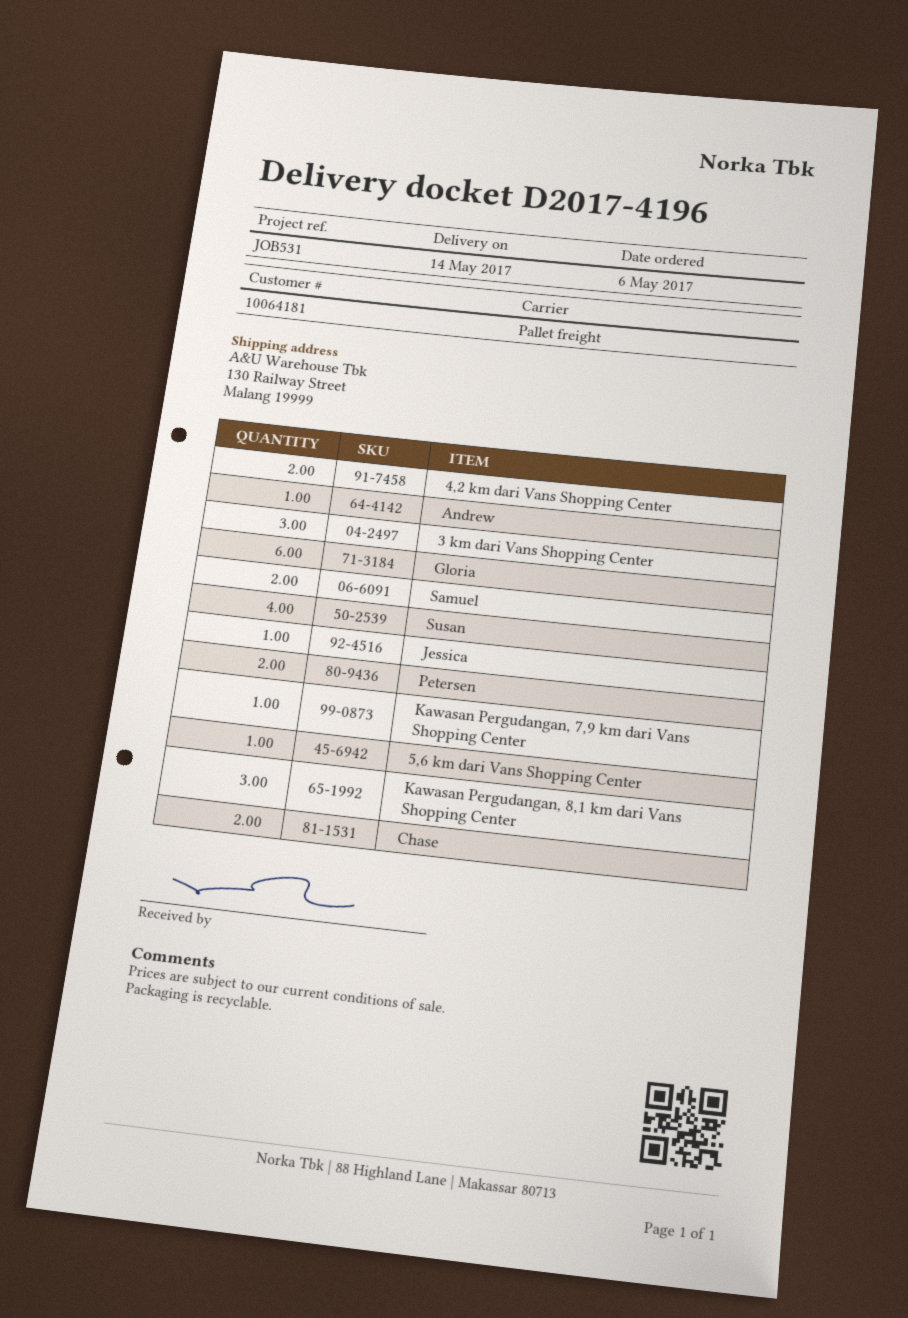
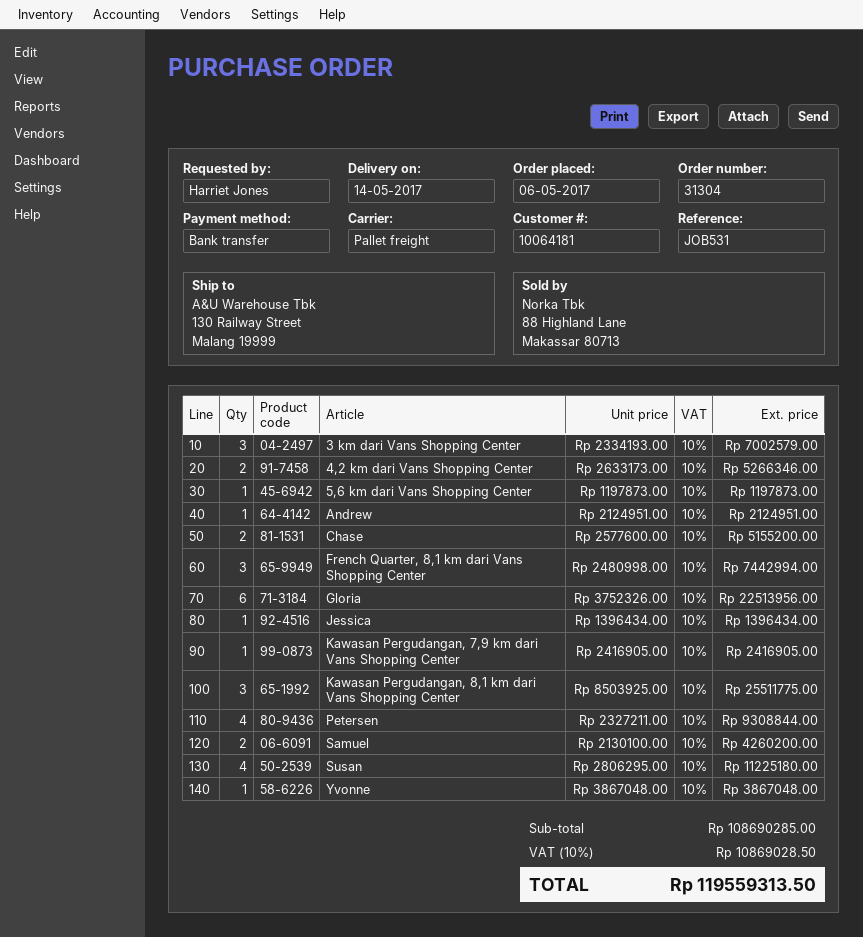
Petersen: 2 -> 4
French Quarter, 8,1 km dari Vans Shopping Center: none -> 3
Yvonne: none -> 1

